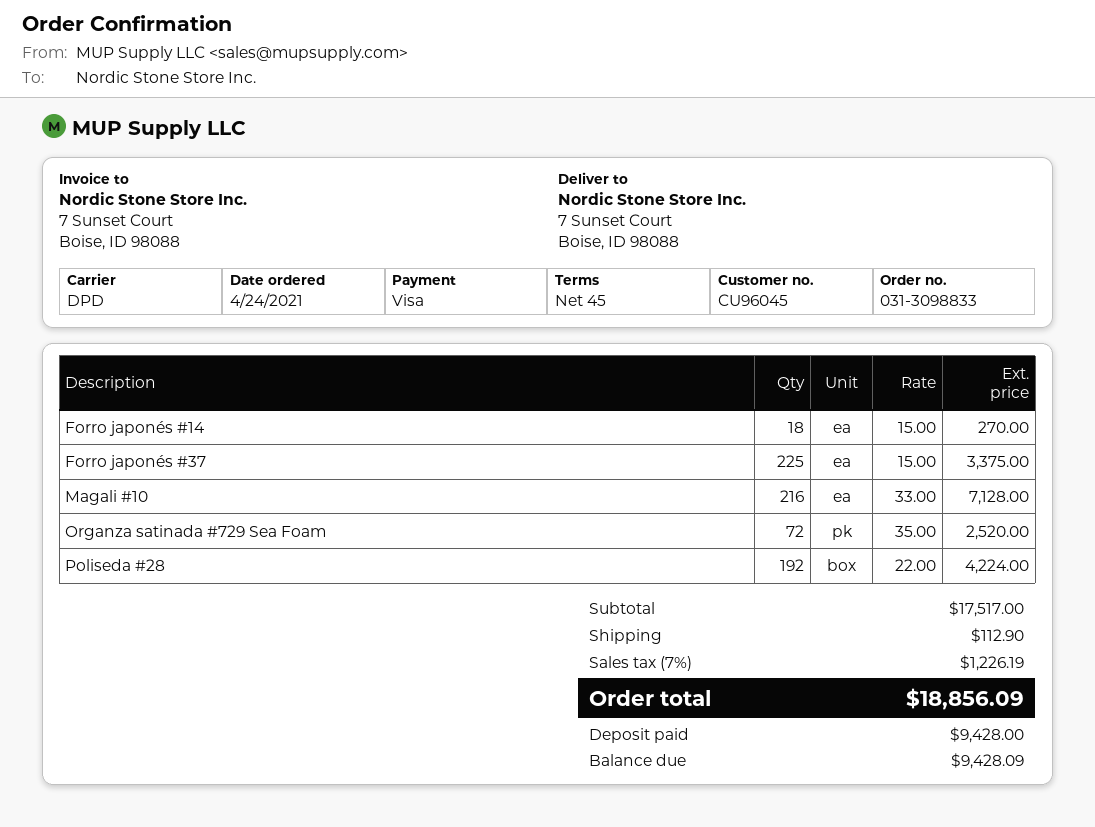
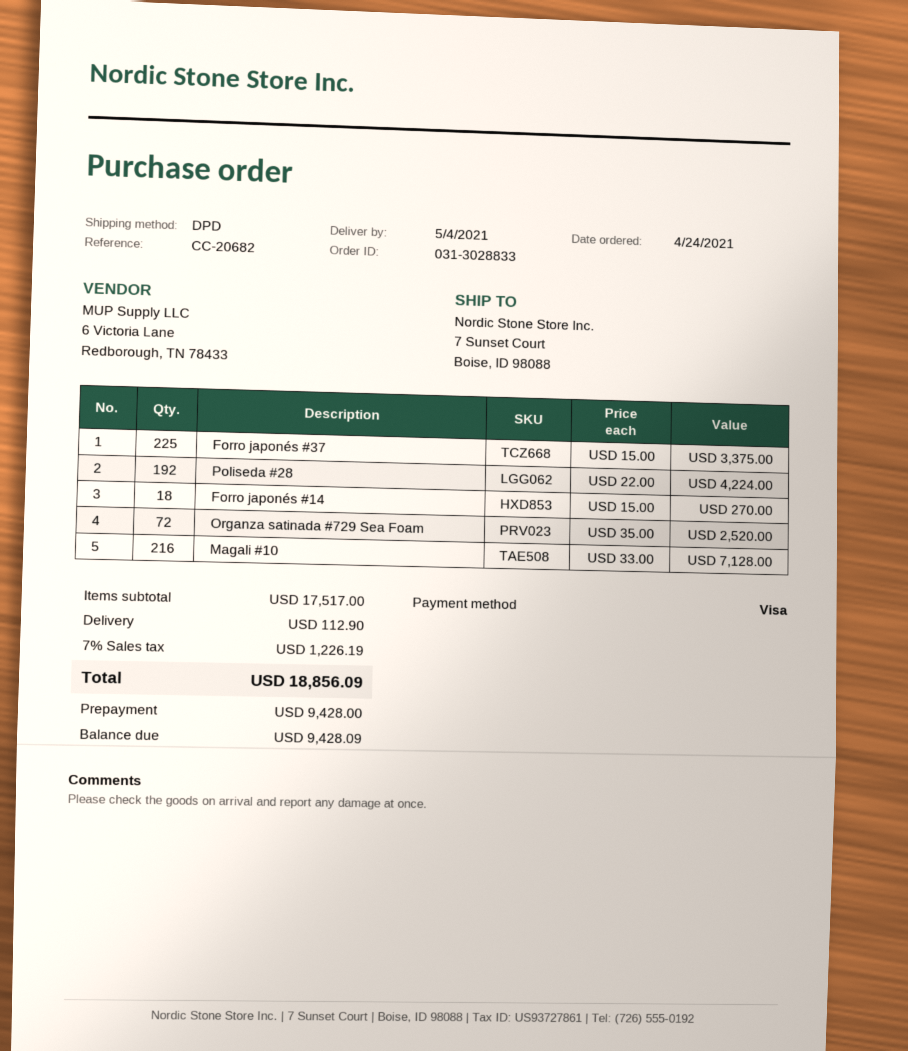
order number: 031-3098833 -> 031-3028833

